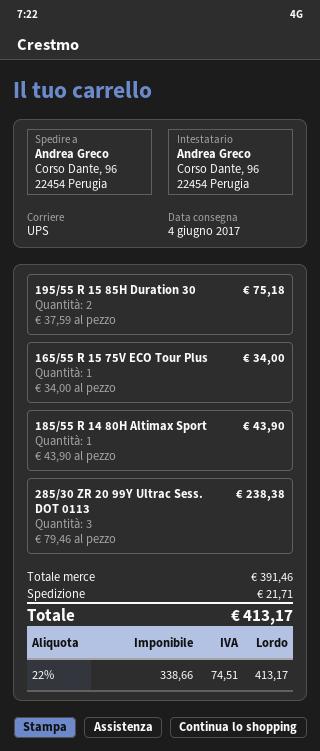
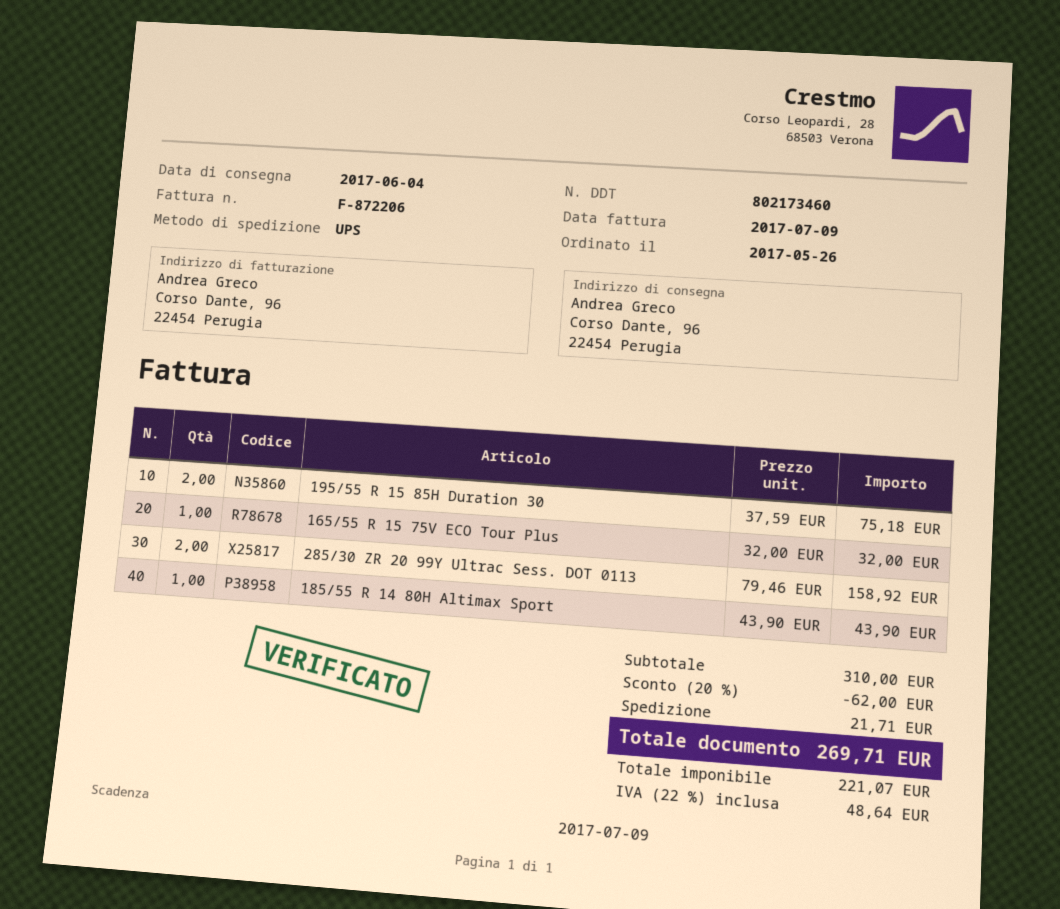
165/55 R 15 75V ECO Tour Plus: 1 x 34.00 = 34.00 -> 1 x 32.00 = 32.00
285/30 ZR 20 99Y Ultrac Sess. DOT 0113: 3 x 79.46 = 238.38 -> 2 x 79.46 = 158.92
subtotal: 391.46 -> 310.00
discount: none -> 20% = 62.00
net: 338.66 -> 221.07
tax: 22% = 74.51 -> 22% = 48.64
total: 413.17 -> 269.71

